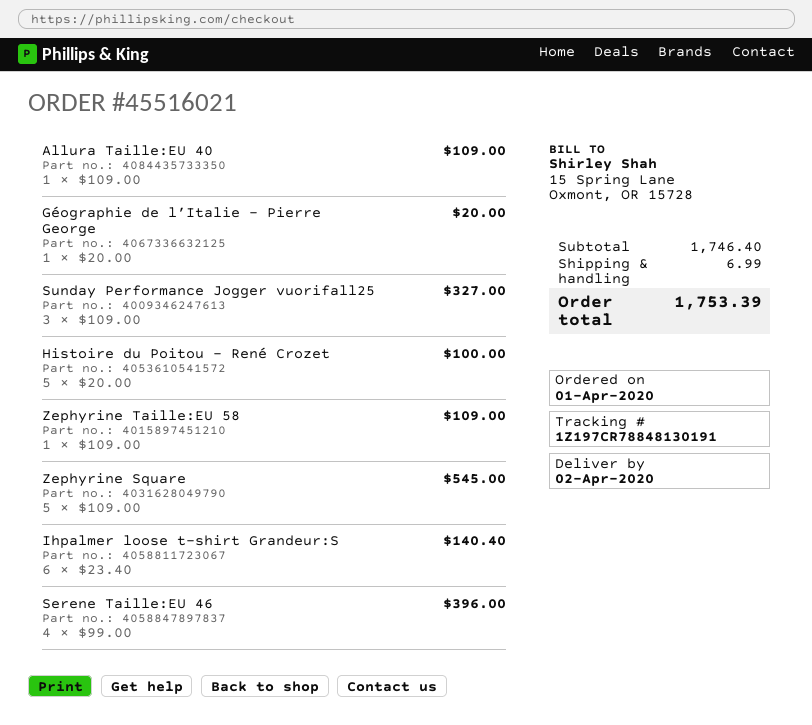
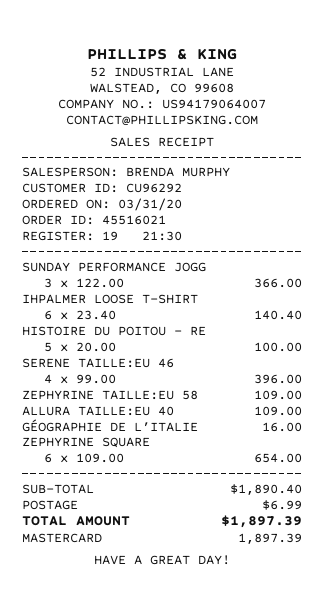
order date: 2020-04-01 -> 2020-03-31
Géographie de l’Italie - Pierre George: 1 x 20.00 = 20.00 -> 1 x 16.00 = 16.00
Sunday Performance Jogger vuorifall25: 3 x 109.00 = 327.00 -> 3 x 122.00 = 366.00
Zephyrine Square: 5 x 109.00 = 545.00 -> 6 x 109.00 = 654.00
subtotal: 1746.40 -> 1890.40
total: 1753.39 -> 1897.39

